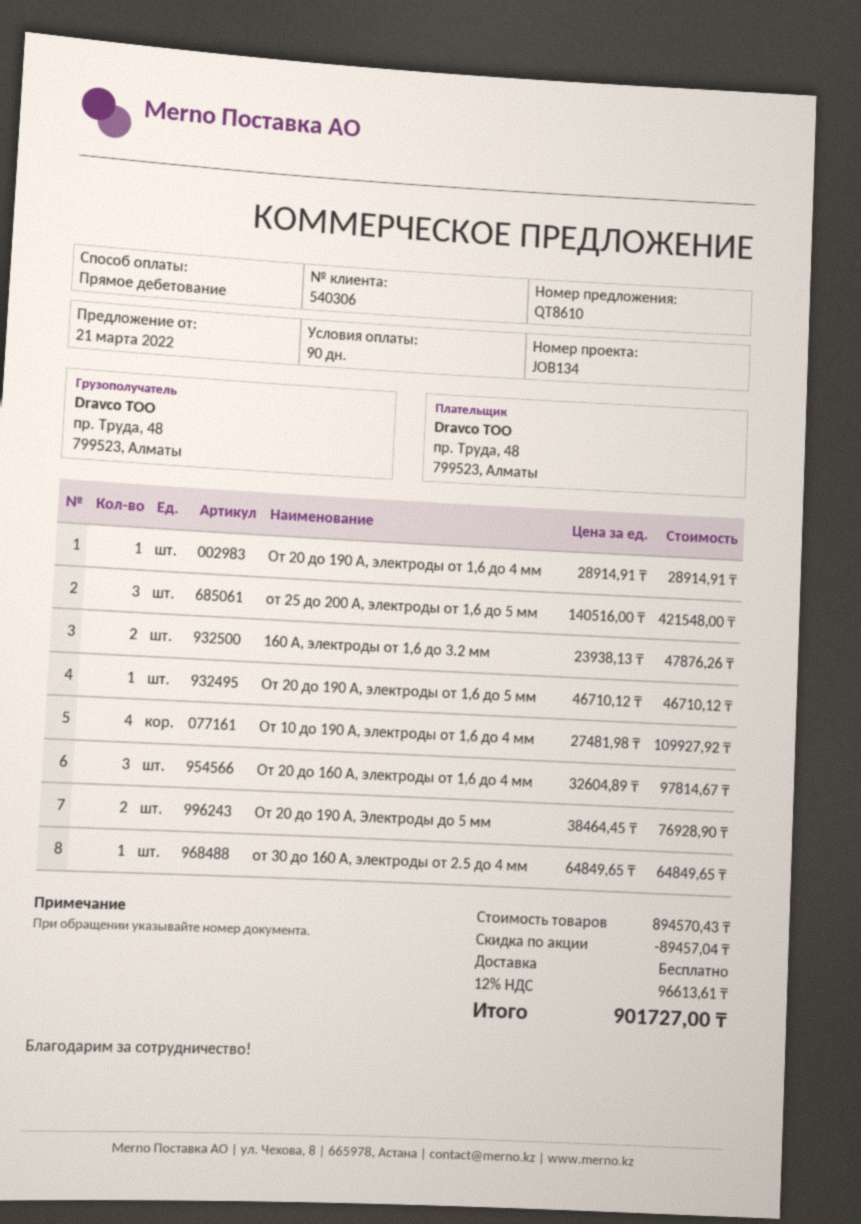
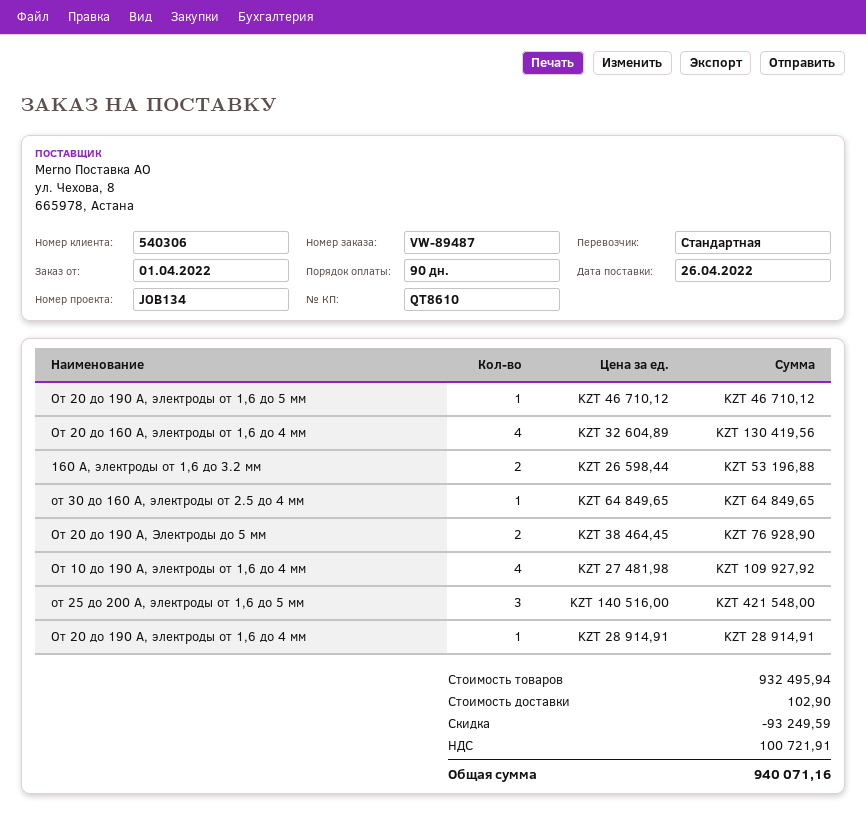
160 А, электроды от 1,6 до 3.2 мм: 2 x 23938.13 = 47876.26 -> 2 x 26598.44 = 53196.88
От 20 до 160 А, электроды от 1,6 до 4 мм: 3 x 32604.89 = 97814.67 -> 4 x 32604.89 = 130419.56
subtotal: 894570.43 -> 932495.94
discount: 89457.04 -> 93249.59
shipping: 0.00 -> 102.90
tax: 96613.61 -> 100721.91
total: 901727.00 -> 940071.16

